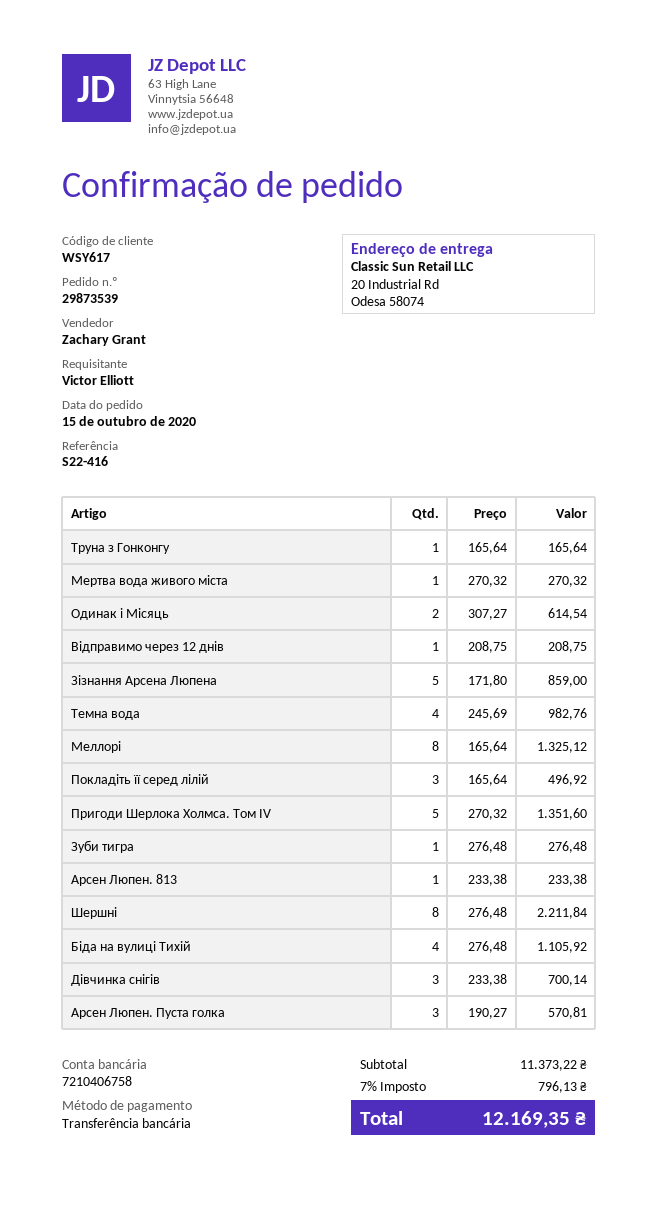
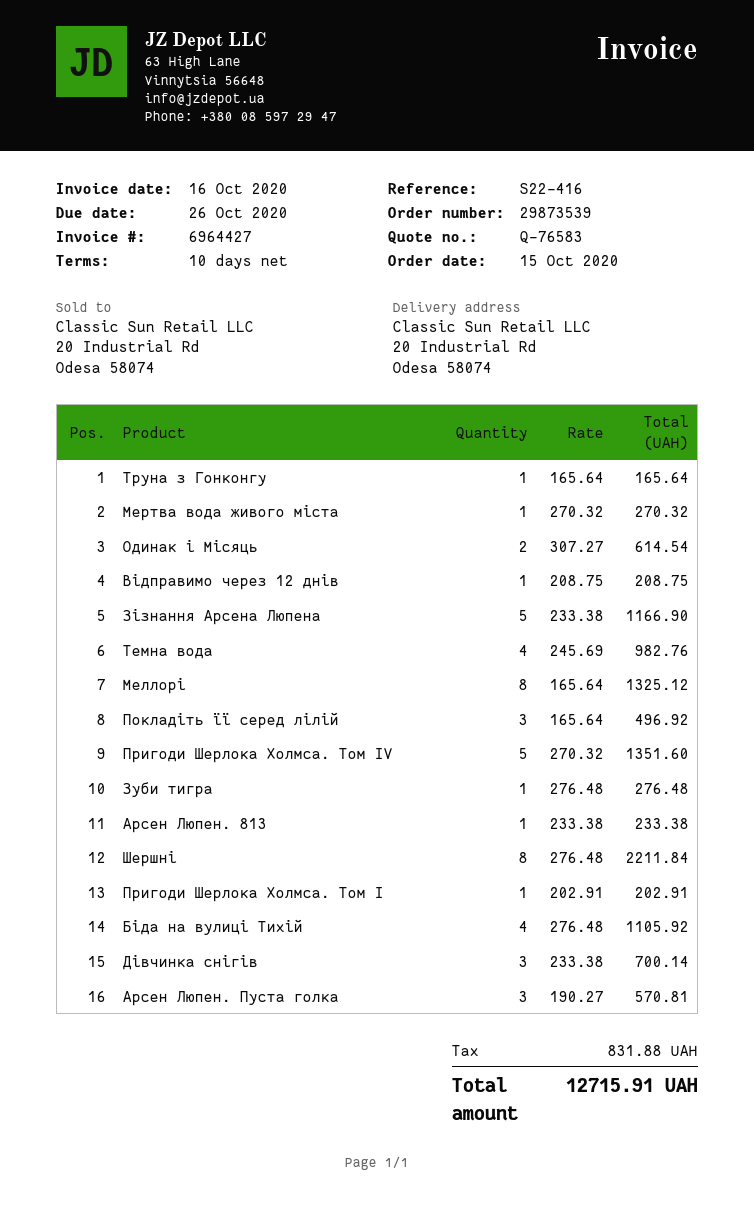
Зізнання Арсена Люпена: 5 x 171.80 = 859.00 -> 5 x 233.38 = 1166.90
Пригоди Шерлока Холмса. Том I: none -> 1 x 202.91 = 202.91
tax: 796.13 -> 831.88
total: 12169.35 -> 12715.91

